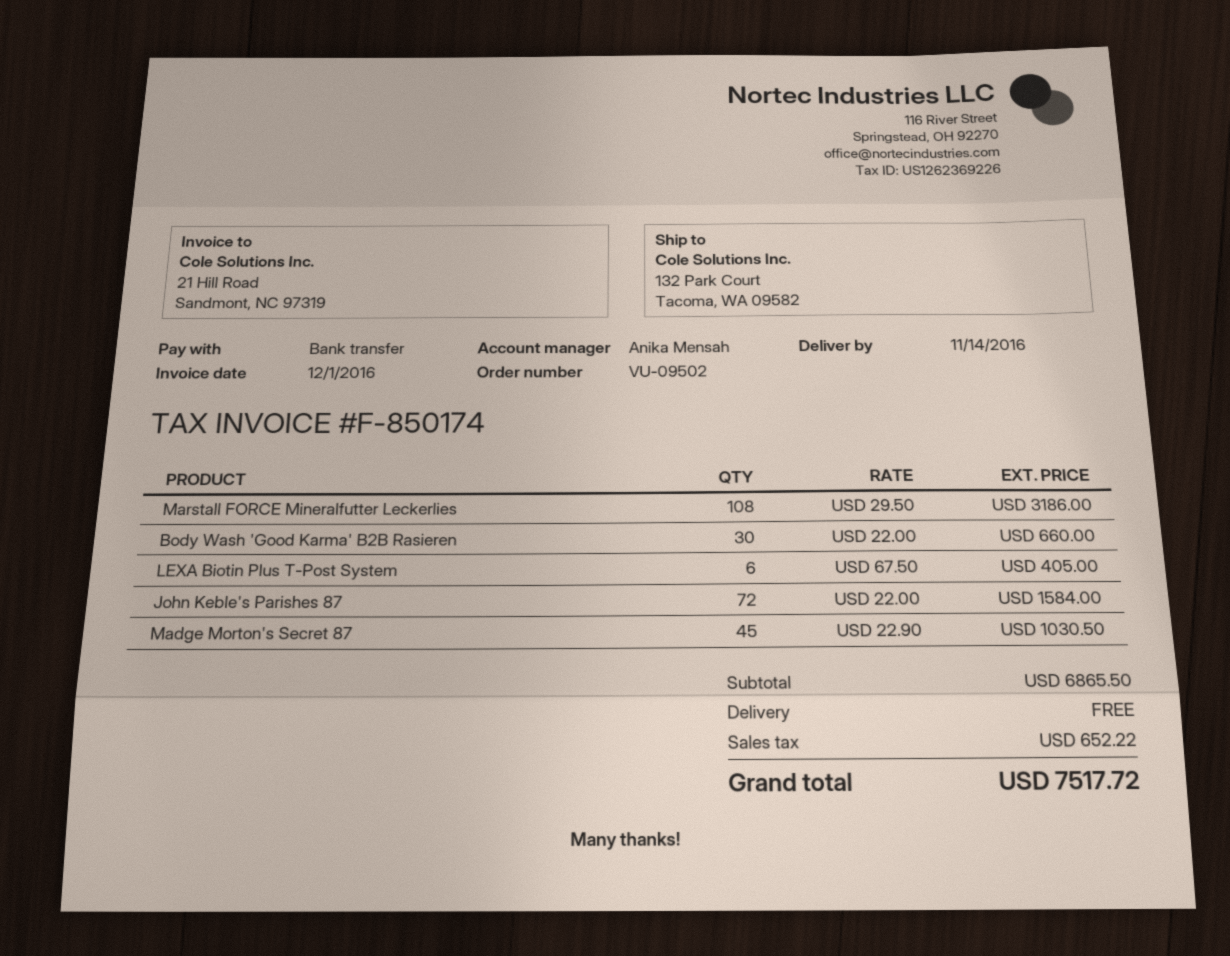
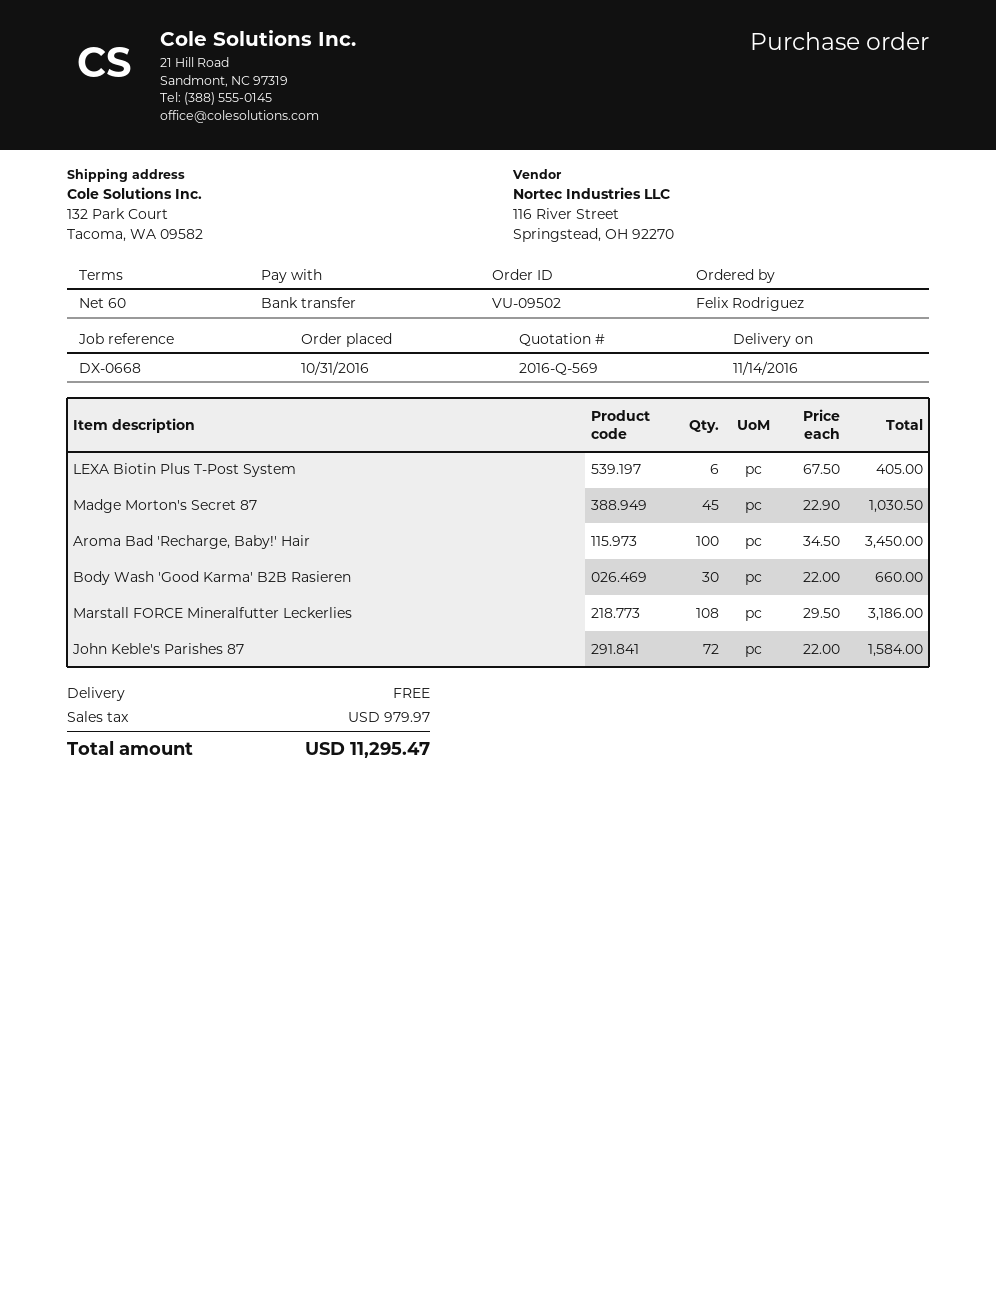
Aroma Bad 'Recharge, Baby!' Hair: none -> 100 x 34.50 = 3450.00
tax: 652.22 -> 979.97
total: 7517.72 -> 11295.47

